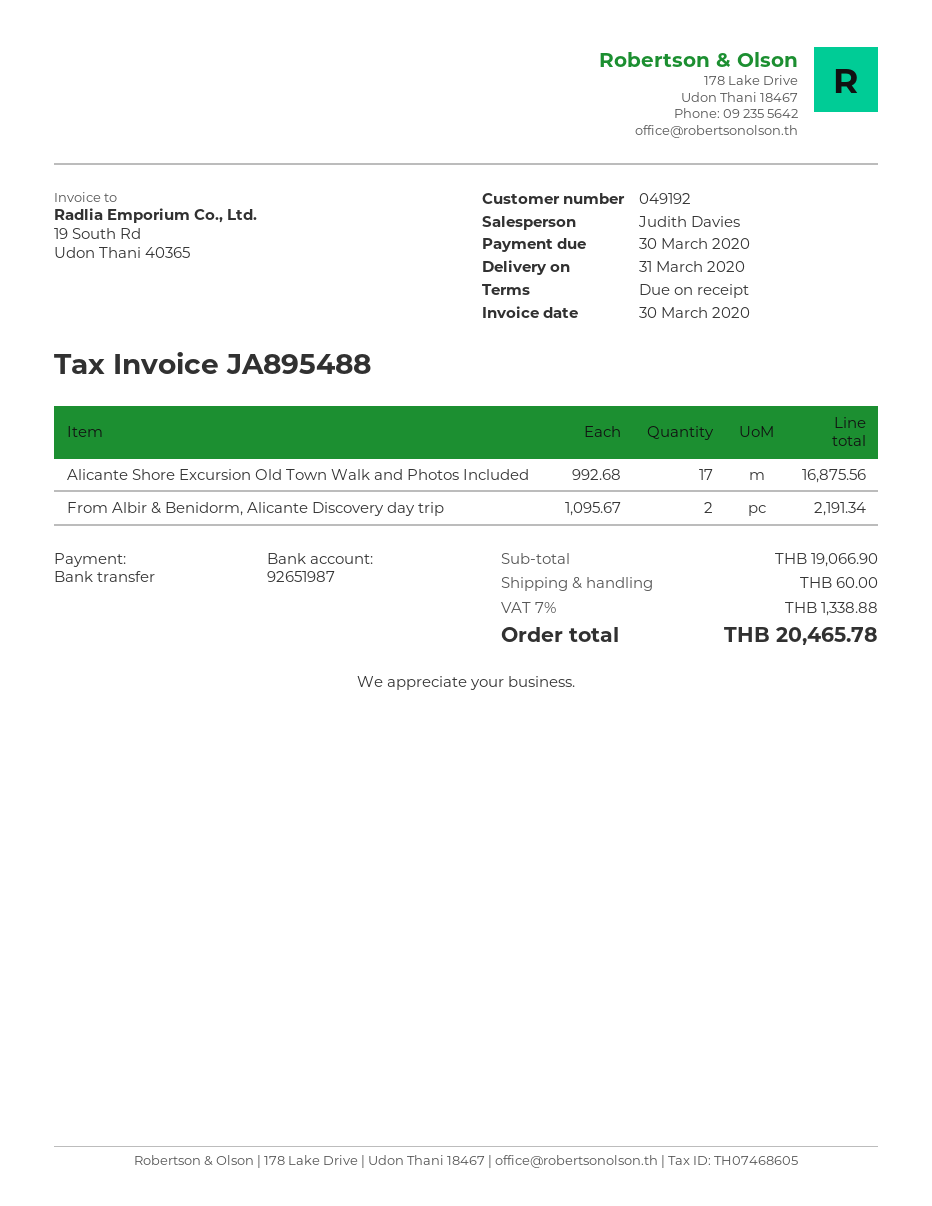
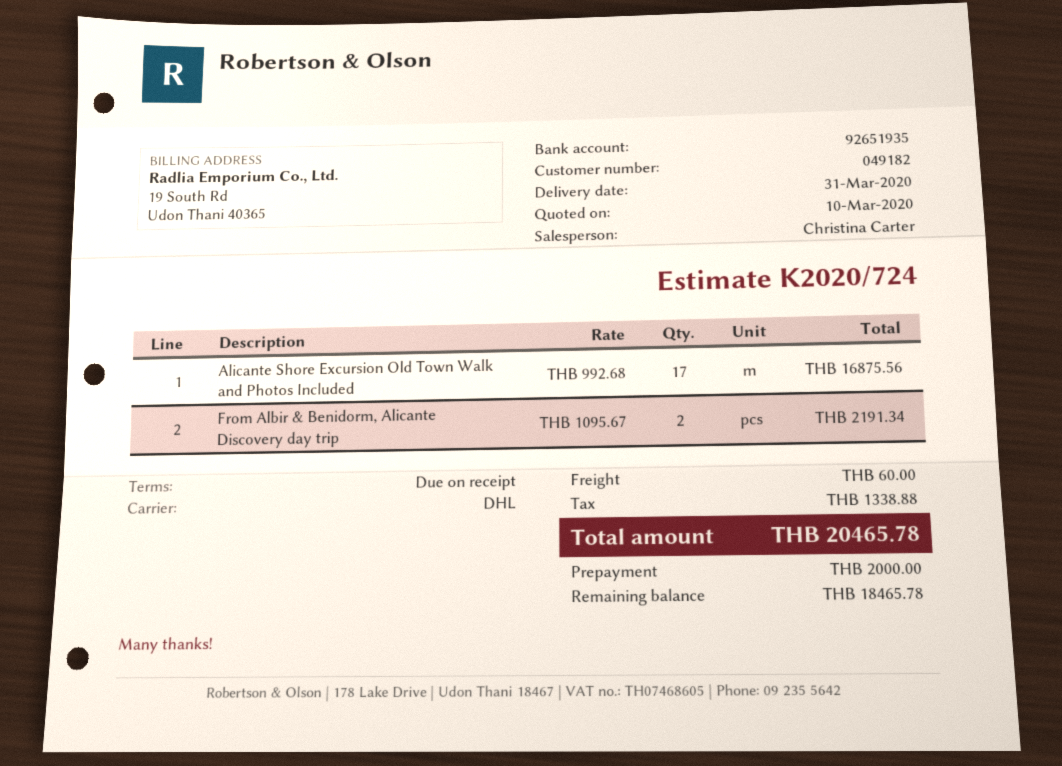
customer number: 049192 -> 049182
sales rep: Judith Davies -> Christina Carter
bank account: 92651987 -> 92651935

